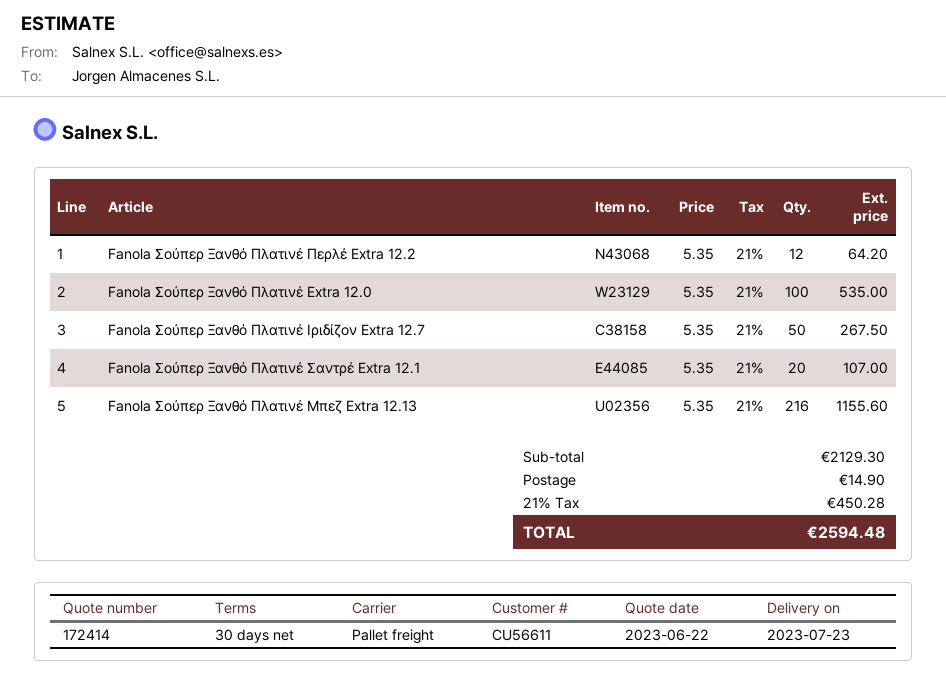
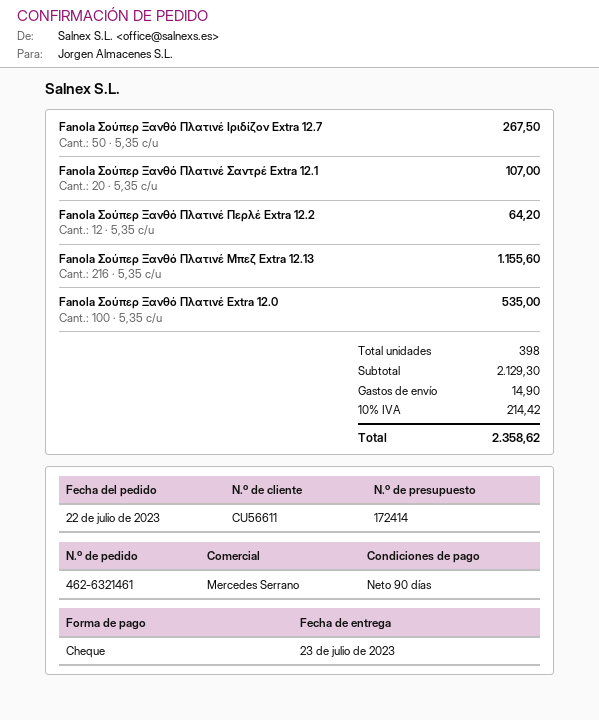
payment terms: 30 days -> 90 days
tax: 21% = 450.28 -> 10% = 214.42
total: 2594.48 -> 2358.62

